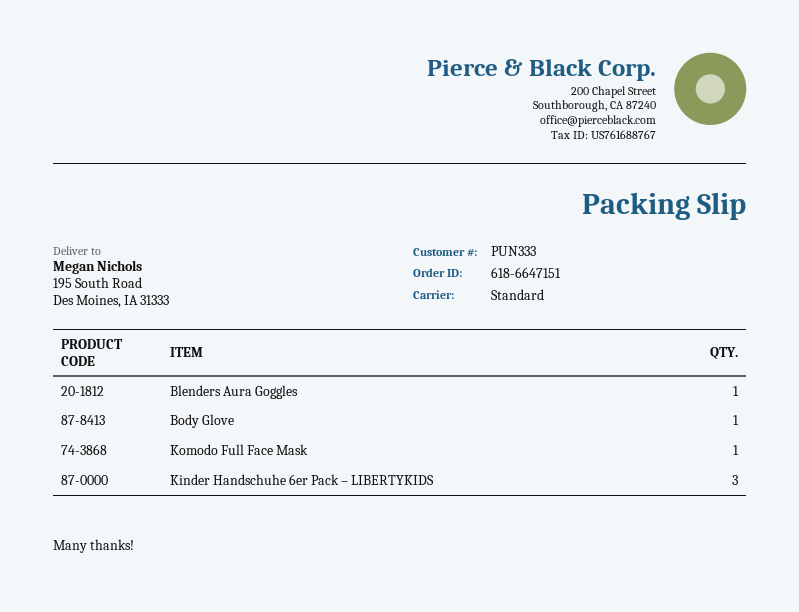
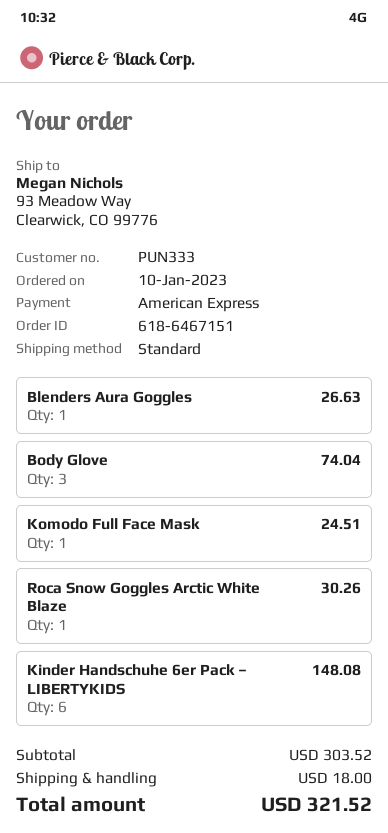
order number: 618-6647151 -> 618-6467151
ship to: 195 South Road, Des Moines, IA 31333 -> 93 Meadow Way, Clearwick, CO 99776
Body Glove: 1 -> 3
Kinder Handschuhe 6er Pack – LIBERTYKIDS: 3 -> 6
Roca Snow Goggles Arctic White Blaze: none -> 1

